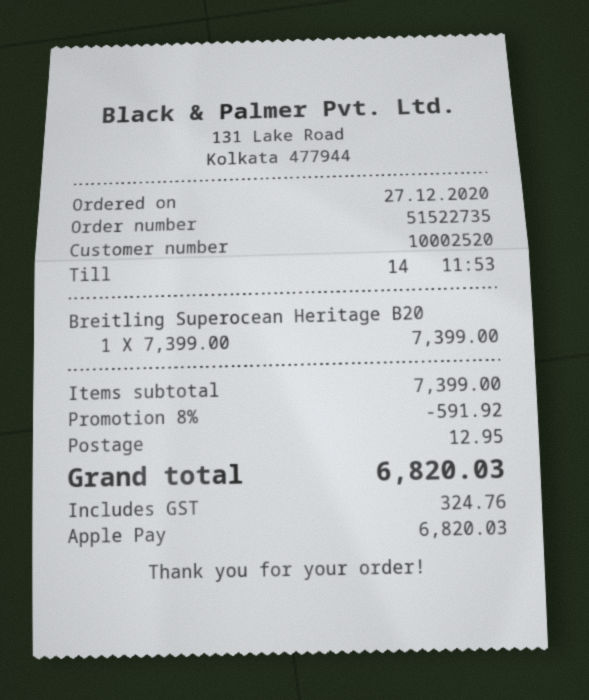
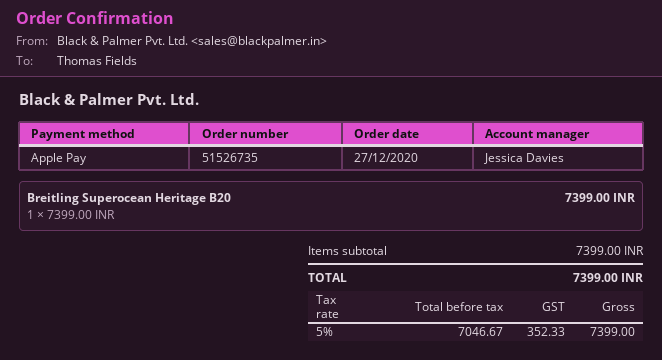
order number: 51522735 -> 51526735
discount: 8% = 591.92 -> none
shipping: 12.95 -> none
tax: 324.76 -> 352.33
total: 6820.03 -> 7399.00

